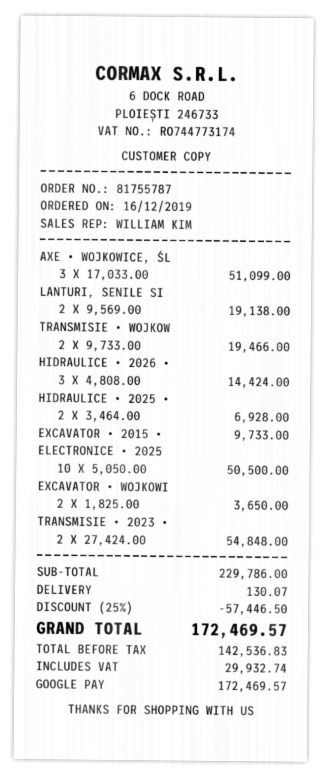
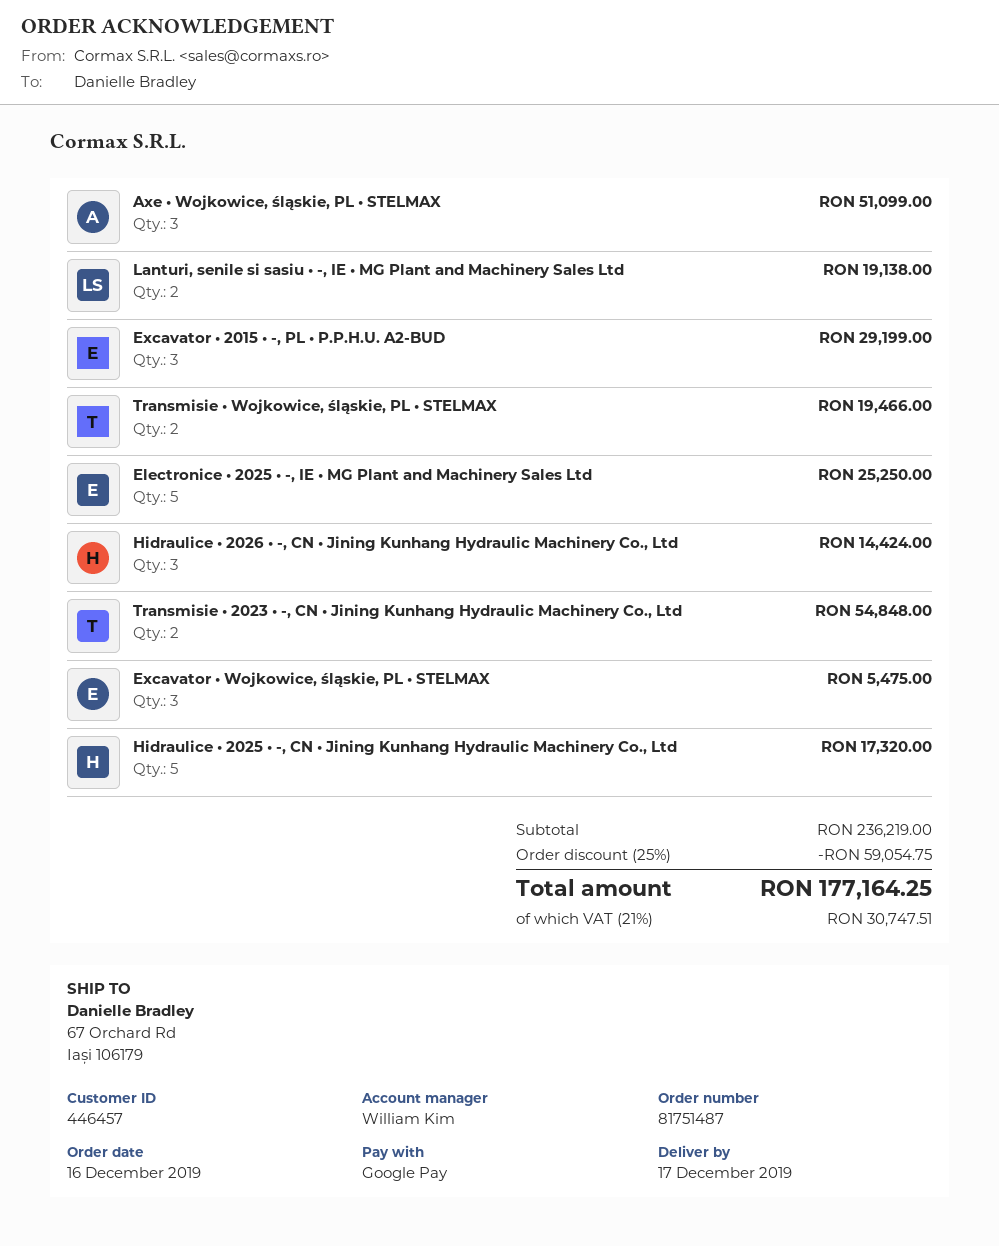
order number: 81755787 -> 81751487
HIDRAULICE • 2025 •: 2 for 6928.00 -> 5 for 17320.00
EXCAVATOR • 2015 •: 1 for 9733.00 -> 3 for 29199.00
ELECTRONICE • 2025: 10 for 50500.00 -> 5 for 25250.00
EXCAVATOR • WOJKOWI: 2 for 3650.00 -> 3 for 5475.00
subtotal: 229786.00 -> 236219.00
discount: 25% = 57446.50 -> 25% = 59054.75
shipping: 130.07 -> none
tax: 29932.74 -> 30747.51
total: 172469.57 -> 177164.25

